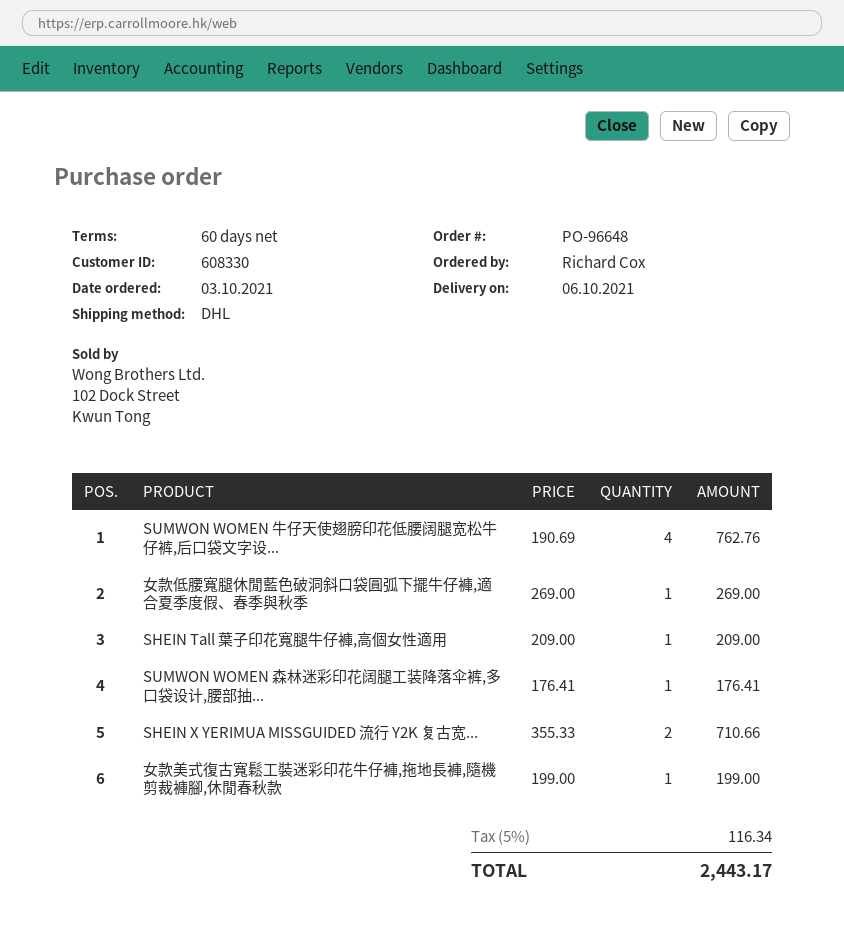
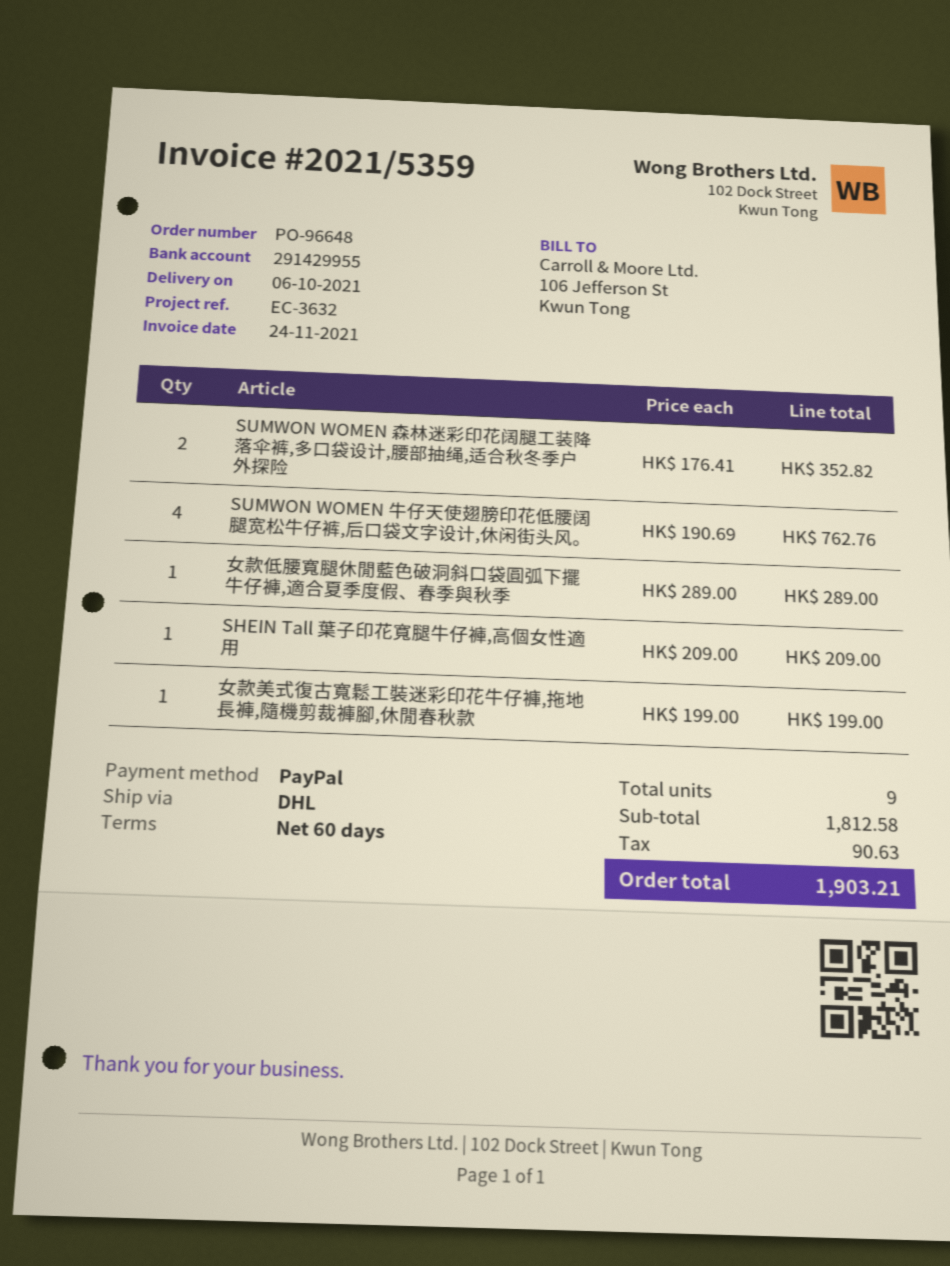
女款低腰寬腿休閒藍色破洞斜口袋圓弧下擺牛仔褲,適合夏季度假、春季與秋季: 1 x 269.00 = 269.00 -> 1 x 289.00 = 289.00
SUMWON WOMEN 森林迷彩印花阔腿工装降落伞裤,多口袋设计,腰部抽...: 1 x 176.41 = 176.41 -> 2 x 176.41 = 352.82
SHEIN X YERIMUA MISSGUIDED 流行 Y2K 复古宽...: 2 x 355.33 = 710.66 -> none
tax: 116.34 -> 90.63
total: 2443.17 -> 1903.21

